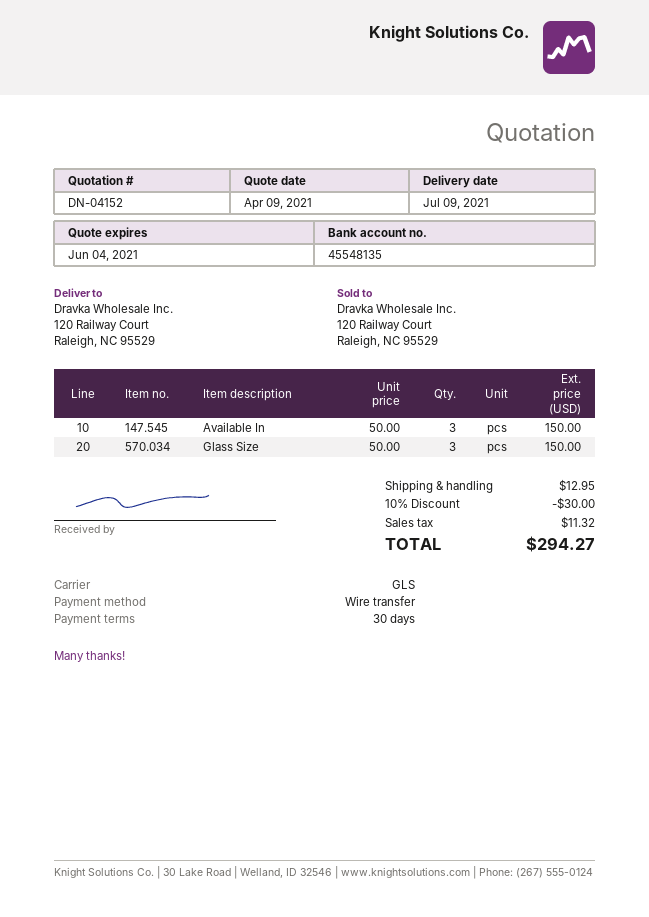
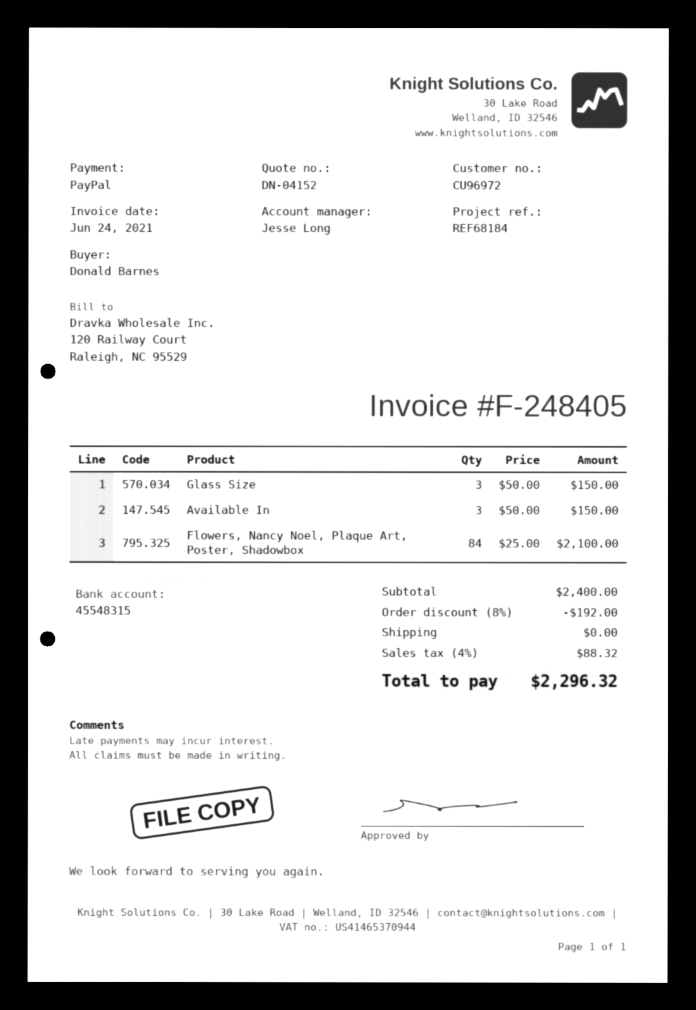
payment method: bank transfer -> PayPal
bank account: 45548135 -> 45548315
Flowers, Nancy Noel, Plaque Art, Poster, Shadowbox: none -> 84 x 25.00 = 2100.00
discount: 10% = 30.00 -> 8% = 192.00
shipping: 12.95 -> 0.00
tax: 11.32 -> 88.32
total: 294.27 -> 2296.32

